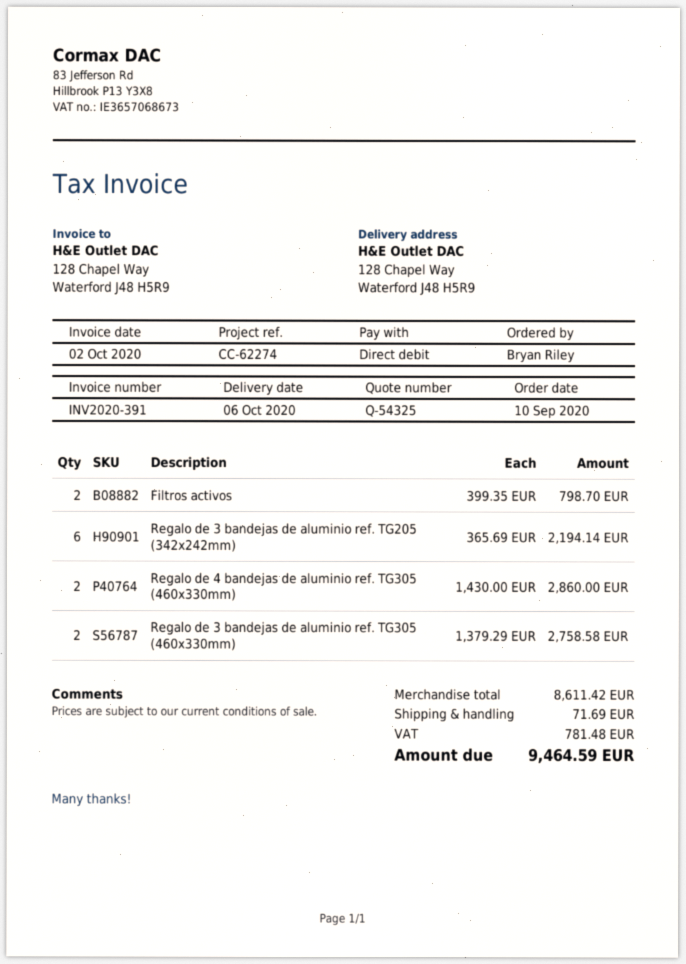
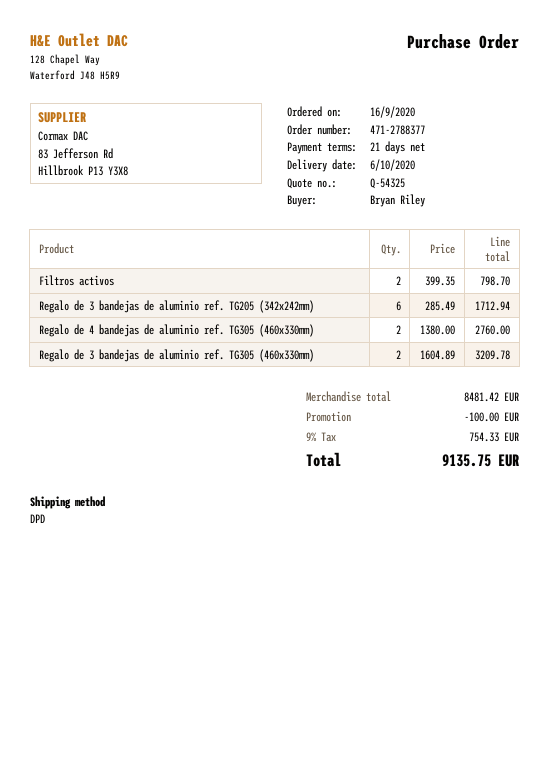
order date: 2020-09-10 -> 2020-09-16
Regalo de 3 bandejas de aluminio ref. TG205 (342x242mm): 6 x 365.69 = 2194.14 -> 6 x 285.49 = 1712.94
Regalo de 4 bandejas de aluminio ref. TG305 (460x330mm): 2 x 1430.00 = 2860.00 -> 2 x 1380.00 = 2760.00
Regalo de 3 bandejas de aluminio ref. TG305 (460x330mm): 2 x 1379.29 = 2758.58 -> 2 x 1604.89 = 3209.78
subtotal: 8611.42 -> 8481.42
discount: none -> 100.00
shipping: 71.69 -> none
tax: 781.48 -> 754.33
total: 9464.59 -> 9135.75

